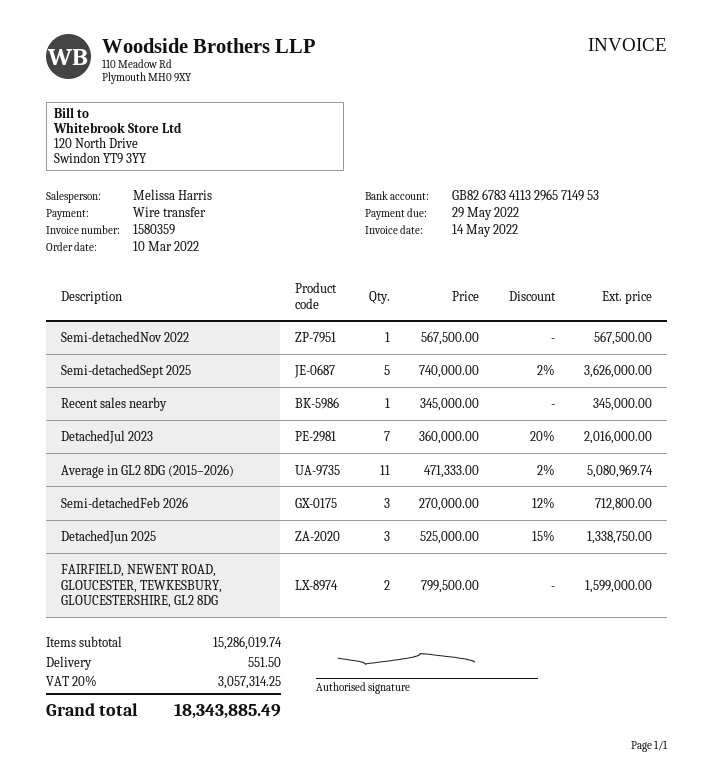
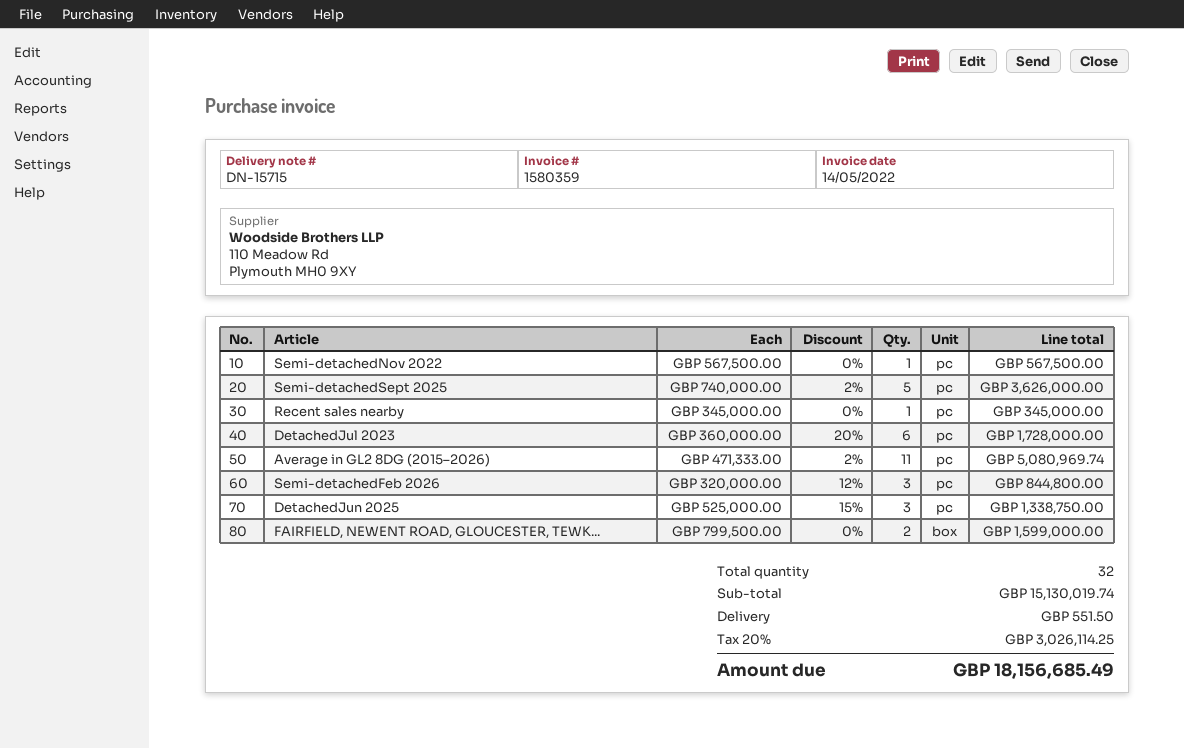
DetachedJul 2023: 7 x 360000.00 - 20% = 2016000.00 -> 6 x 360000.00 - 20% = 1728000.00
Semi-detachedFeb 2026: 3 x 270000.00 - 12% = 712800.00 -> 3 x 320000.00 - 12% = 844800.00
subtotal: 15286019.74 -> 15130019.74
tax: 20% = 3057314.25 -> 20% = 3026114.25
total: 18343885.49 -> 18156685.49

